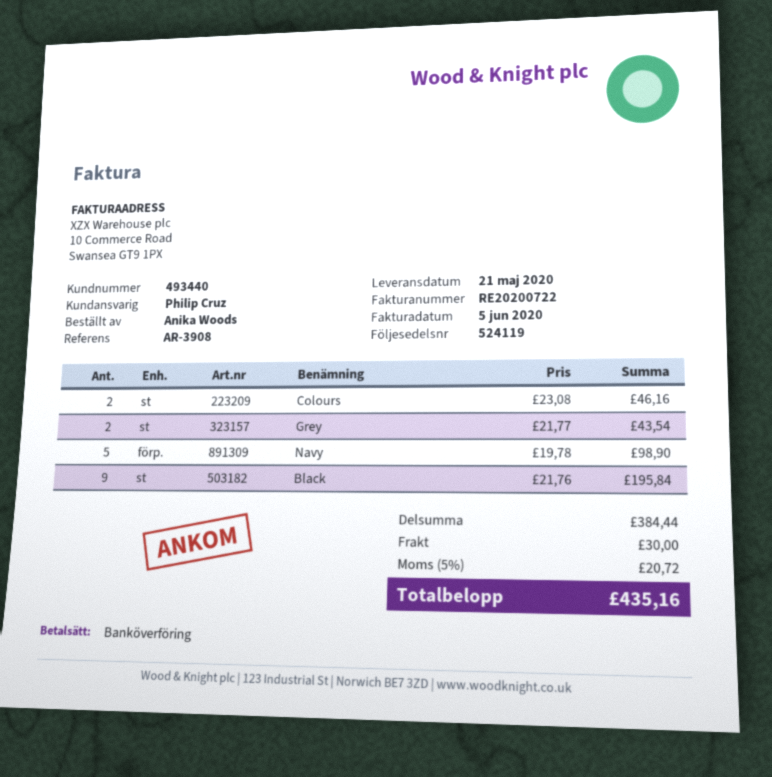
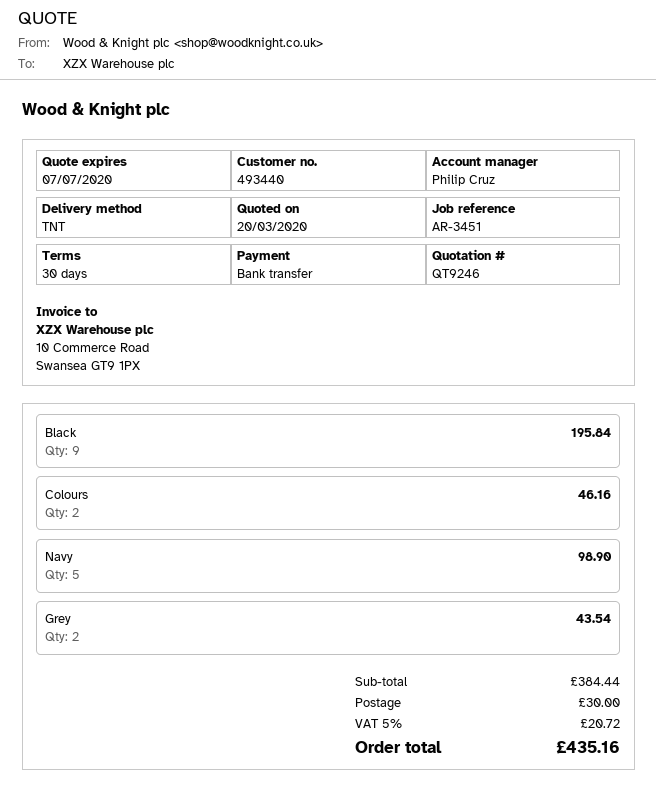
reference: AR-3908 -> AR-3451

